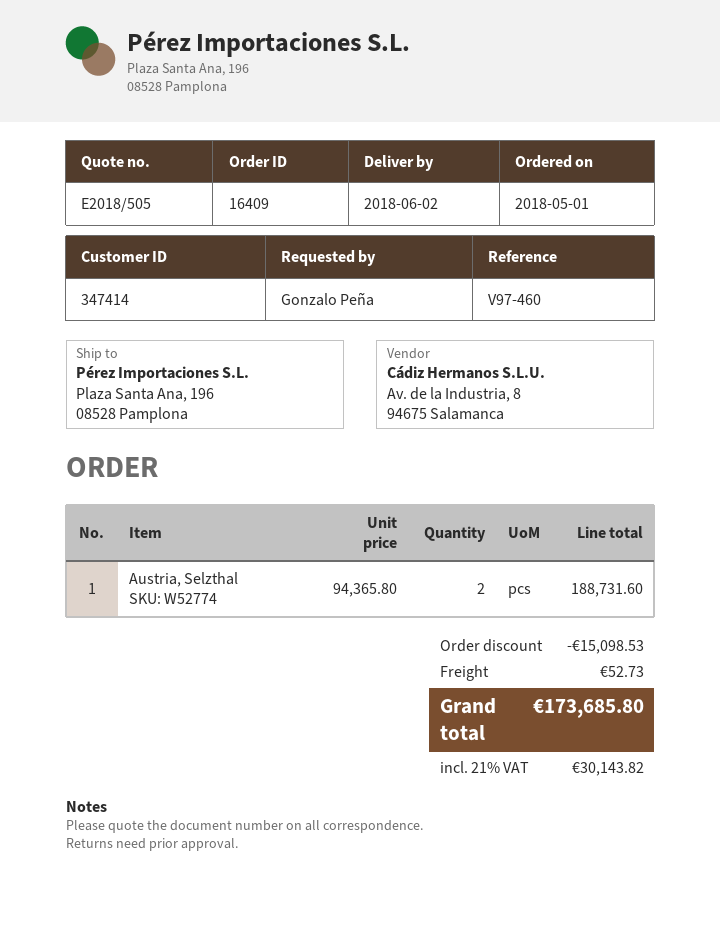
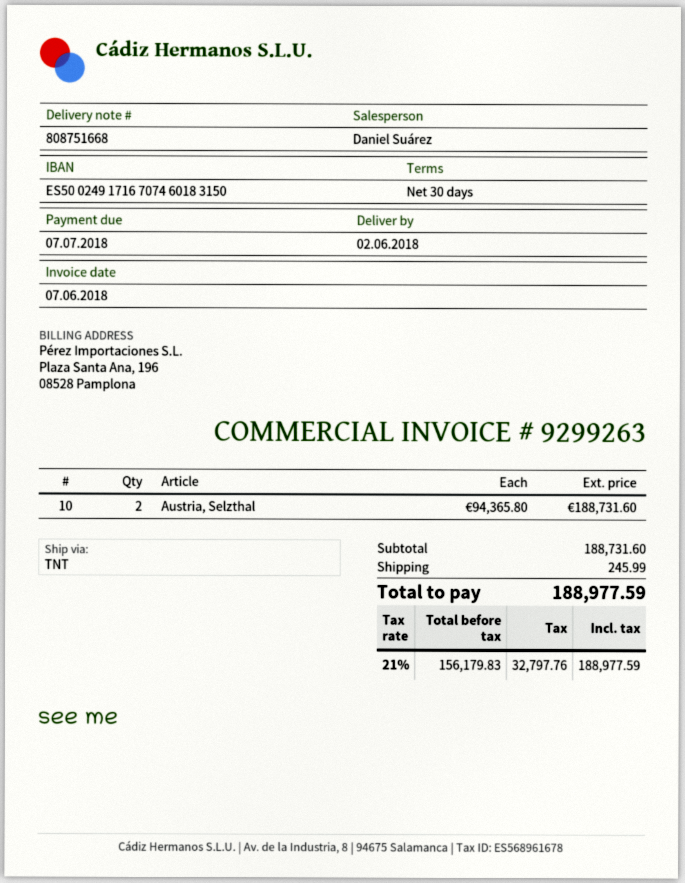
discount: 15098.53 -> none
shipping: 52.73 -> 245.99
tax: 21% = 30143.82 -> 21% = 32797.76
total: 173685.80 -> 188977.59

